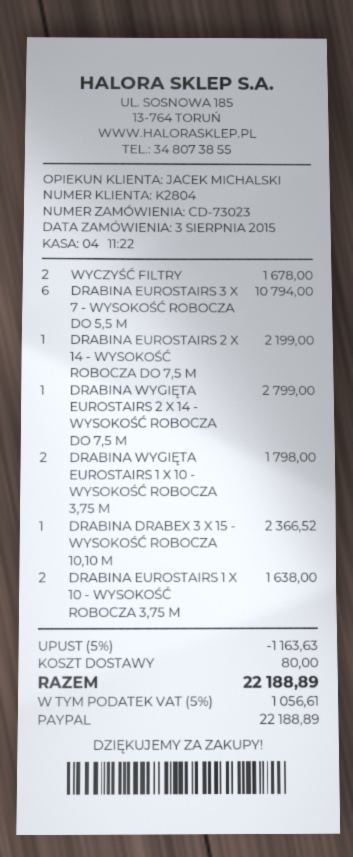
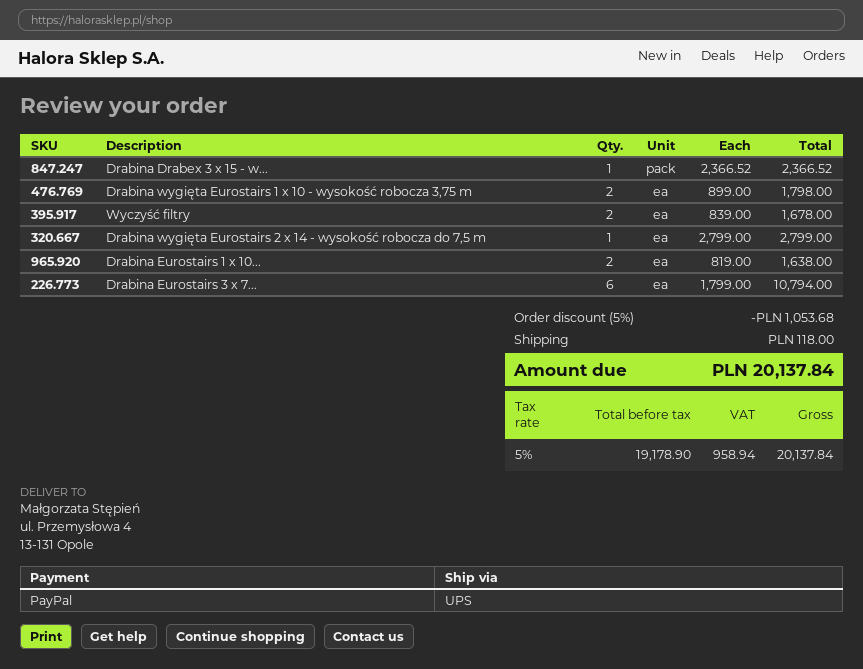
DRABINA EUROSTAIRS 2 X 14 - WYSOKOŚĆ ROBOCZA DO 7,5 M: 1 for 2199.00 -> none
discount: 5% = 1163.63 -> 5% = 1053.68
shipping: 80.00 -> 118.00
tax: 5% = 1056.61 -> 5% = 958.94
total: 22188.89 -> 20137.84

